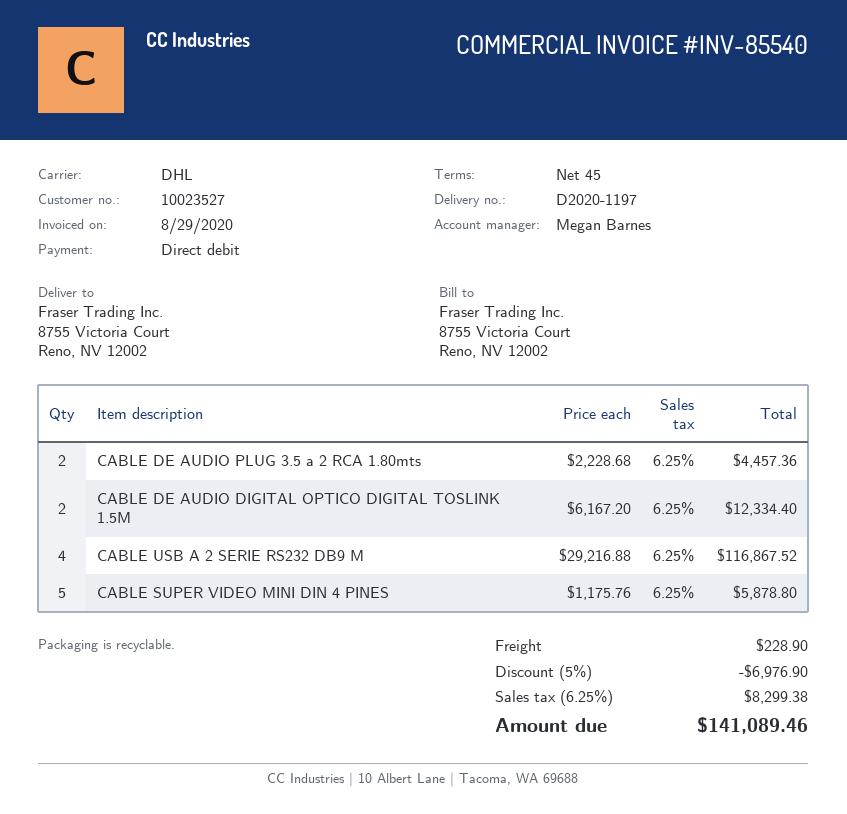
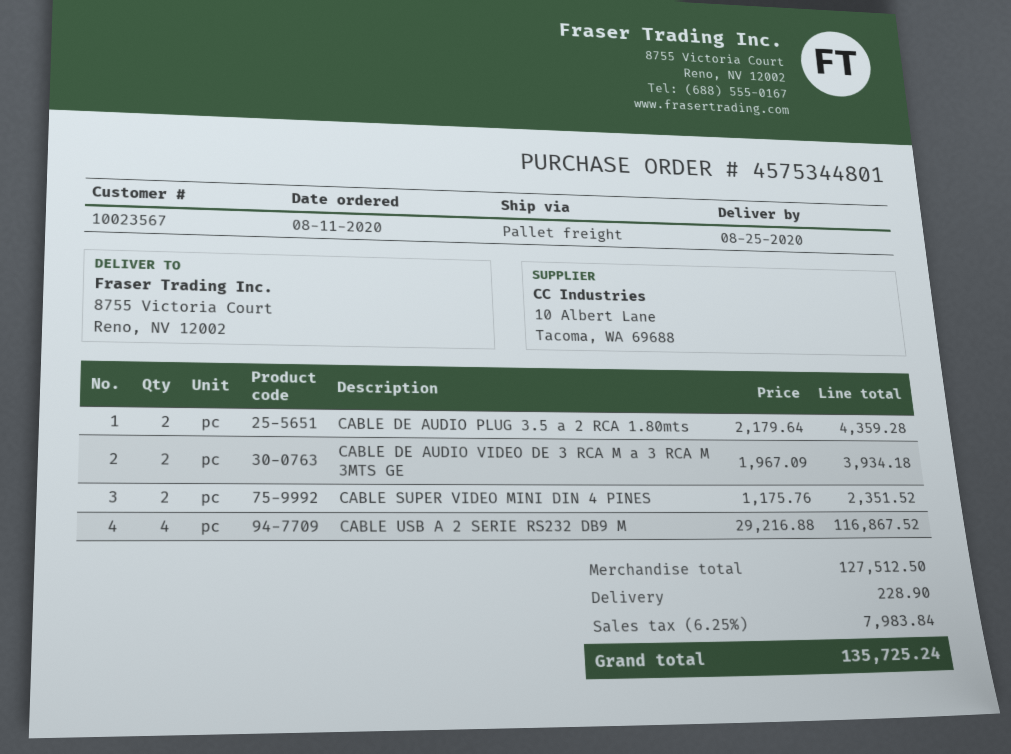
customer number: 10023527 -> 10023567
shipping method: DHL -> pallet freight
CABLE DE AUDIO PLUG 3.5 a 2 RCA 1.80mts: 2 x 2228.68 = 4457.36 -> 2 x 2179.64 = 4359.28
CABLE DE AUDIO DIGITAL OPTICO DIGITAL TOSLINK 1.5M: 2 x 6167.20 = 12334.40 -> none
CABLE SUPER VIDEO MINI DIN 4 PINES: 5 x 1175.76 = 5878.80 -> 2 x 1175.76 = 2351.52
CABLE DE AUDIO VIDEO DE 3 RCA M a 3 RCA M 3MTS GE: none -> 2 x 1967.09 = 3934.18
discount: 5% = 6976.90 -> none
tax: 6.25% = 8299.38 -> 6.25% = 7983.84
total: 141089.46 -> 135725.24

